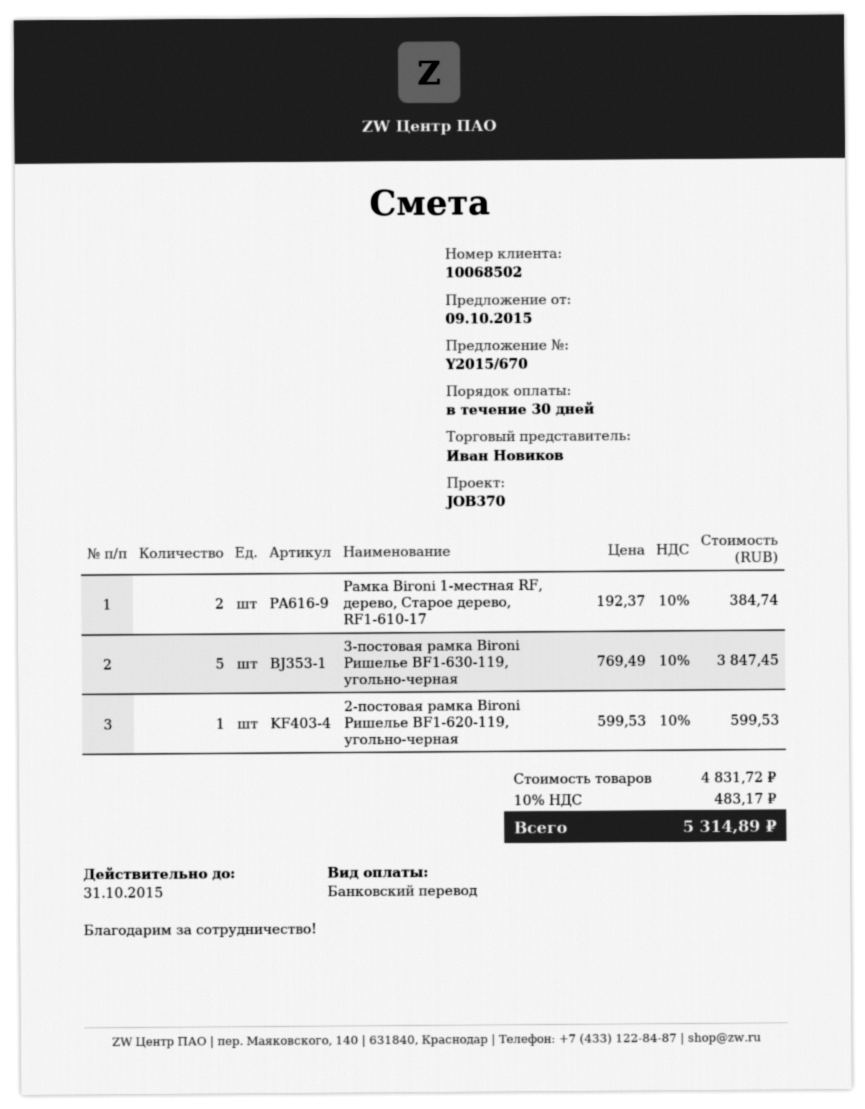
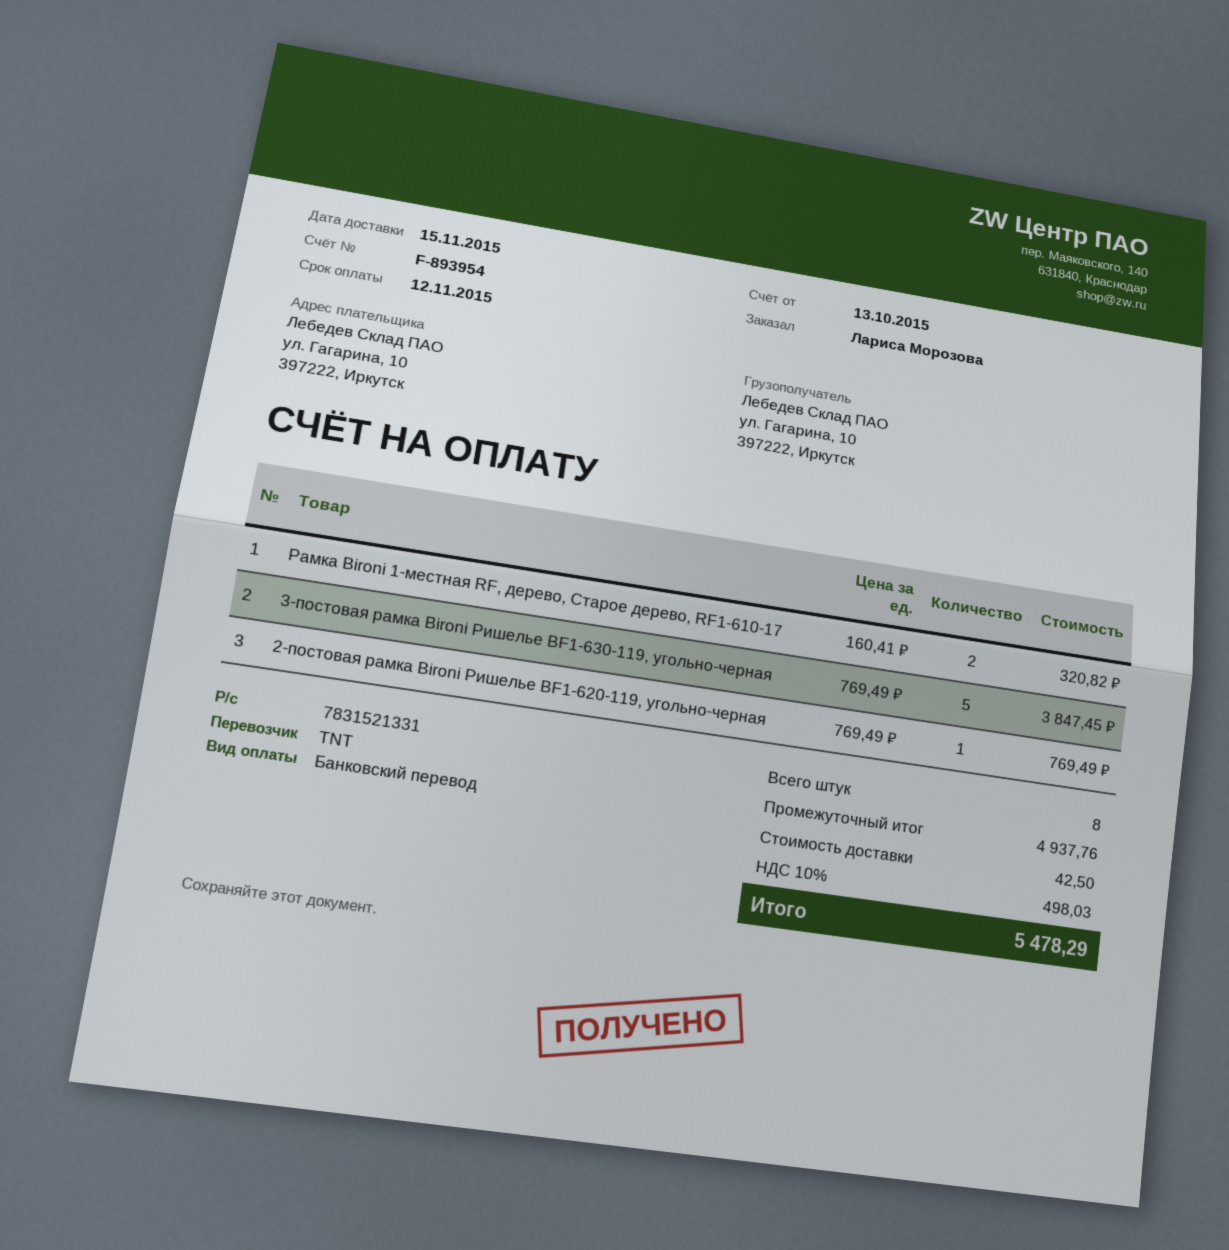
Рамка Bironi 1-местная RF, дерево, Старое дерево, RF1-610-17: 2 x 192.37 = 384.74 -> 2 x 160.41 = 320.82
2-постовая рамка Bironi Ришелье BF1-620-119, угольно-черная: 1 x 599.53 = 599.53 -> 1 x 769.49 = 769.49
subtotal: 4831.72 -> 4937.76
shipping: none -> 42.50
tax: 10% = 483.17 -> 10% = 498.03
total: 5314.89 -> 5478.29

